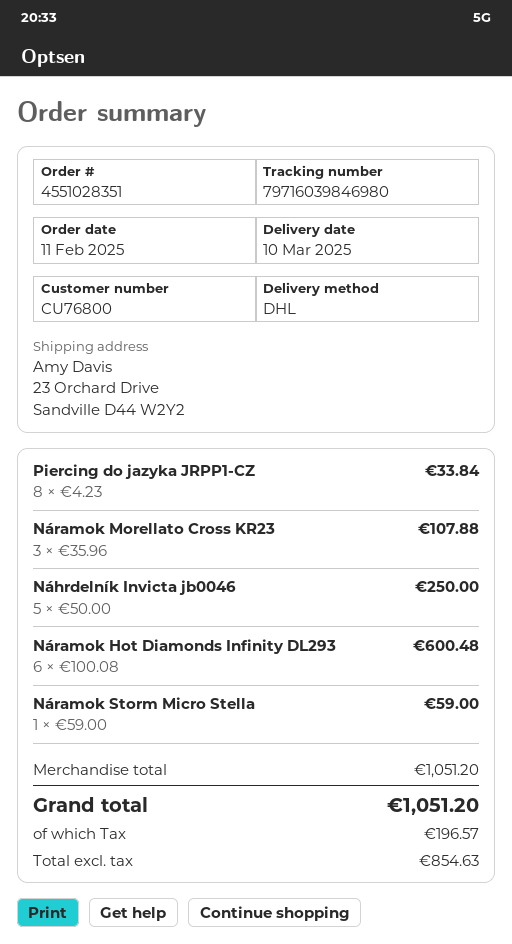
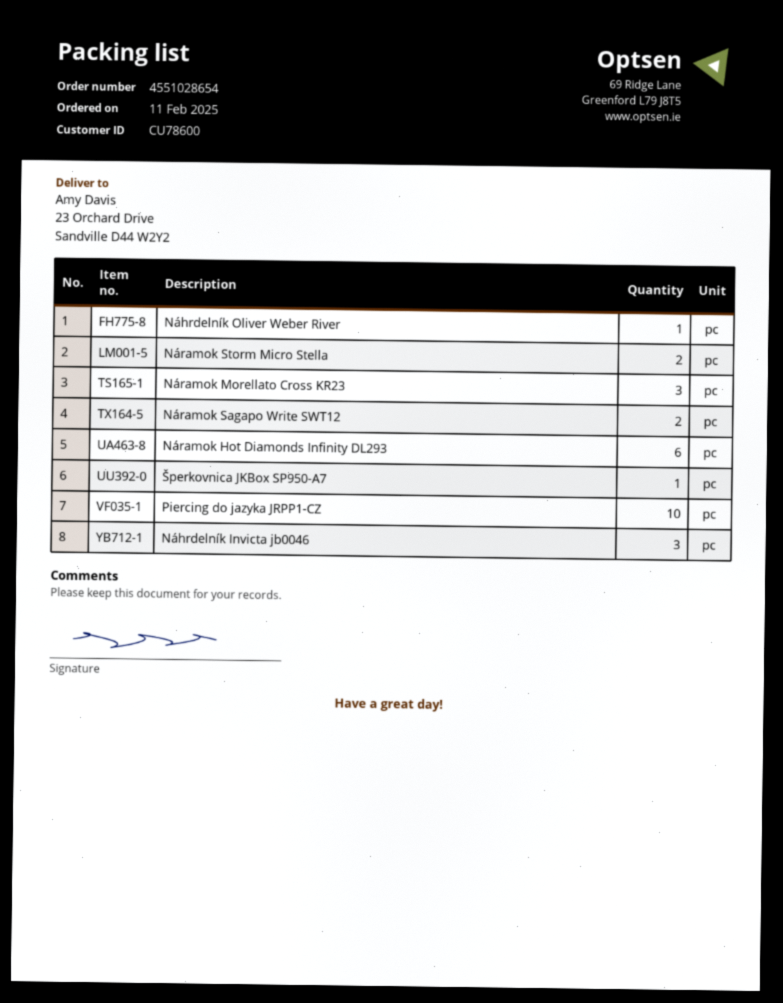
order number: 4551028351 -> 4551028654
customer number: CU76800 -> CU78600
Piercing do jazyka JRPP1-CZ: 8 -> 10
Náhrdelník Invicta jb0046: 5 -> 3
Náramok Storm Micro Stella: 1 -> 2
Náhrdelník Oliver Weber River: none -> 1
Náramok Sagapo Write SWT12: none -> 2
Šperkovnica JKBox SP950-A7: none -> 1

